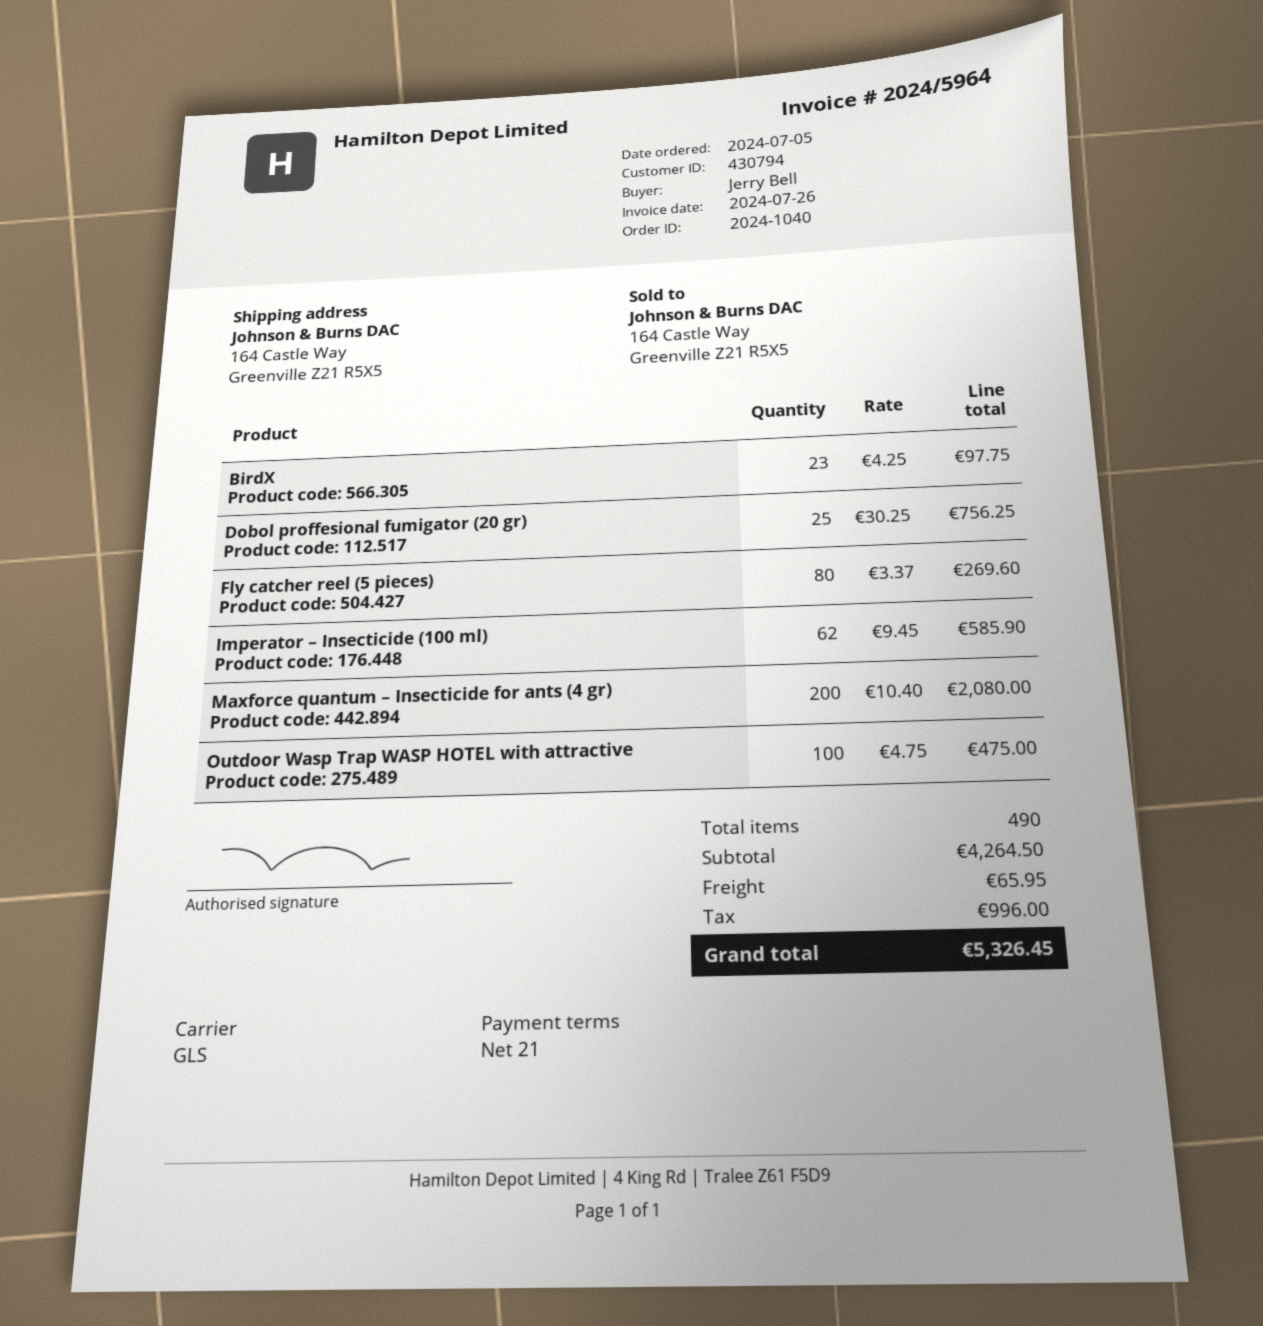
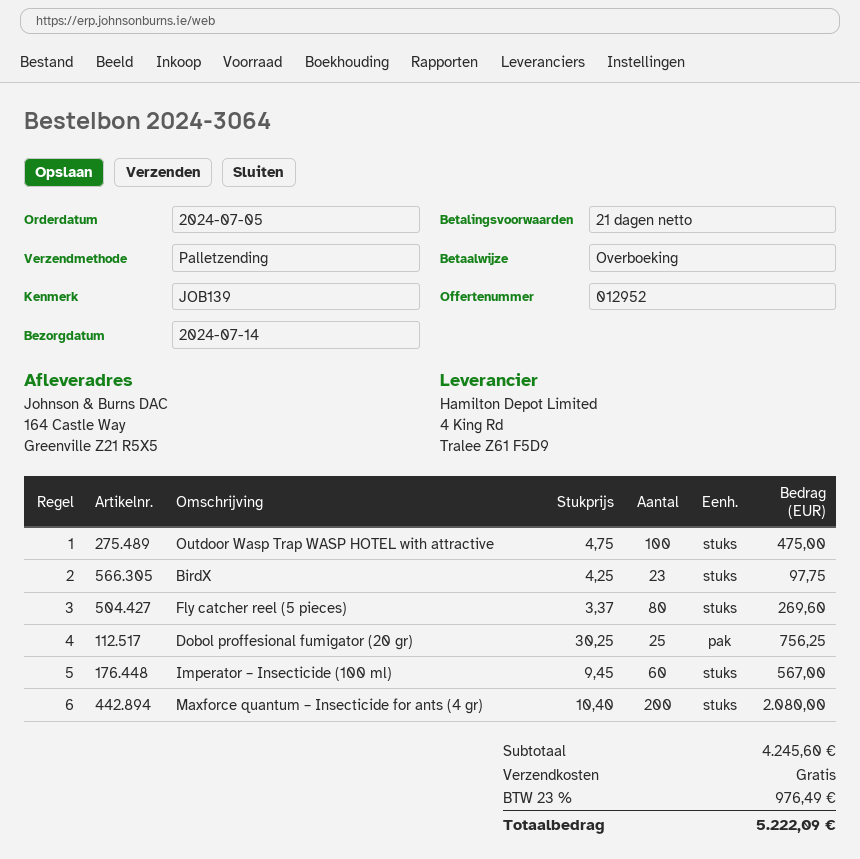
order number: 2024-1040 -> 2024-3064
shipping method: GLS -> pallet freight
Imperator – Insecticide (100 ml): 62 x 9.45 = 585.90 -> 60 x 9.45 = 567.00
subtotal: 4264.50 -> 4245.60
shipping: 65.95 -> 0.00
tax: 996.00 -> 976.49
total: 5326.45 -> 5222.09

